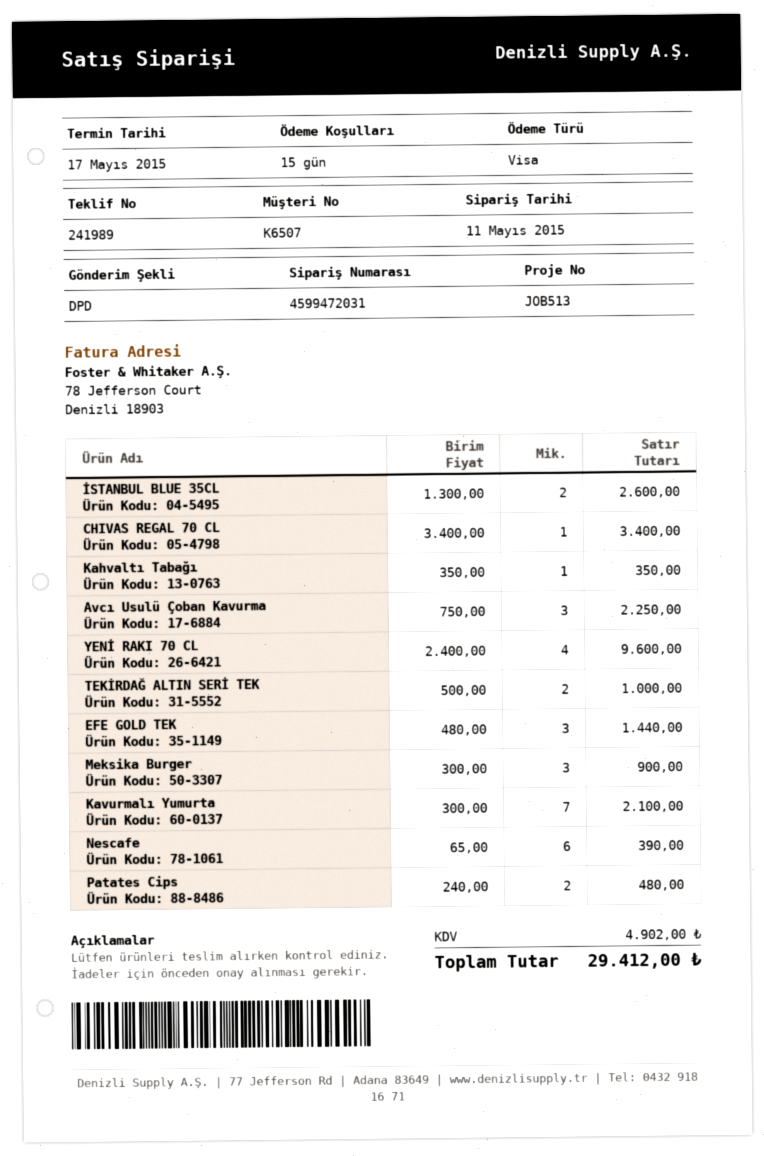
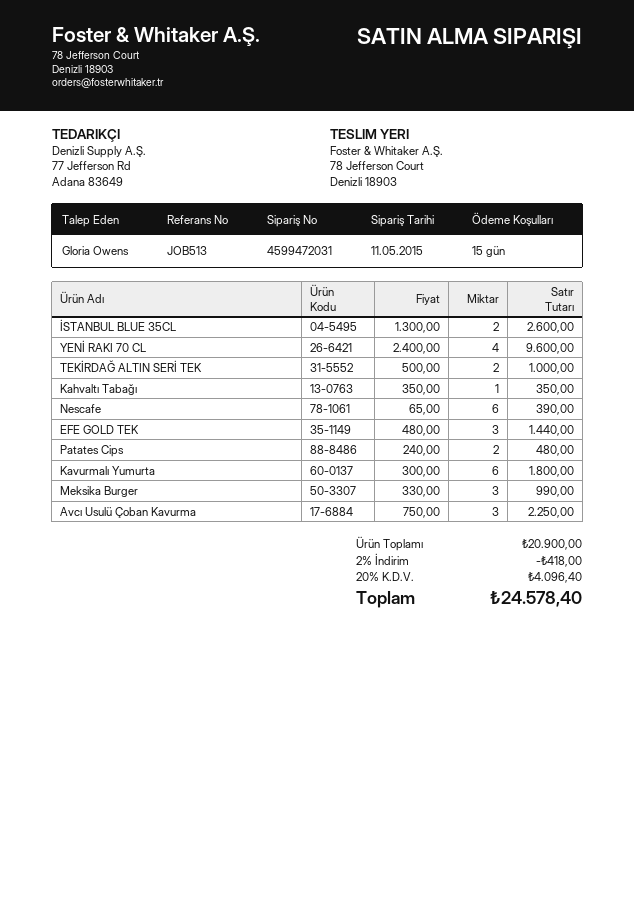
CHIVAS REGAL 70 CL: 1 x 3400.00 = 3400.00 -> none
Meksika Burger: 3 x 300.00 = 900.00 -> 3 x 330.00 = 990.00
Kavurmalı Yumurta: 7 x 300.00 = 2100.00 -> 6 x 300.00 = 1800.00
discount: none -> 2% = 418.00
tax: 4902.00 -> 4096.40
total: 29412.00 -> 24578.40

